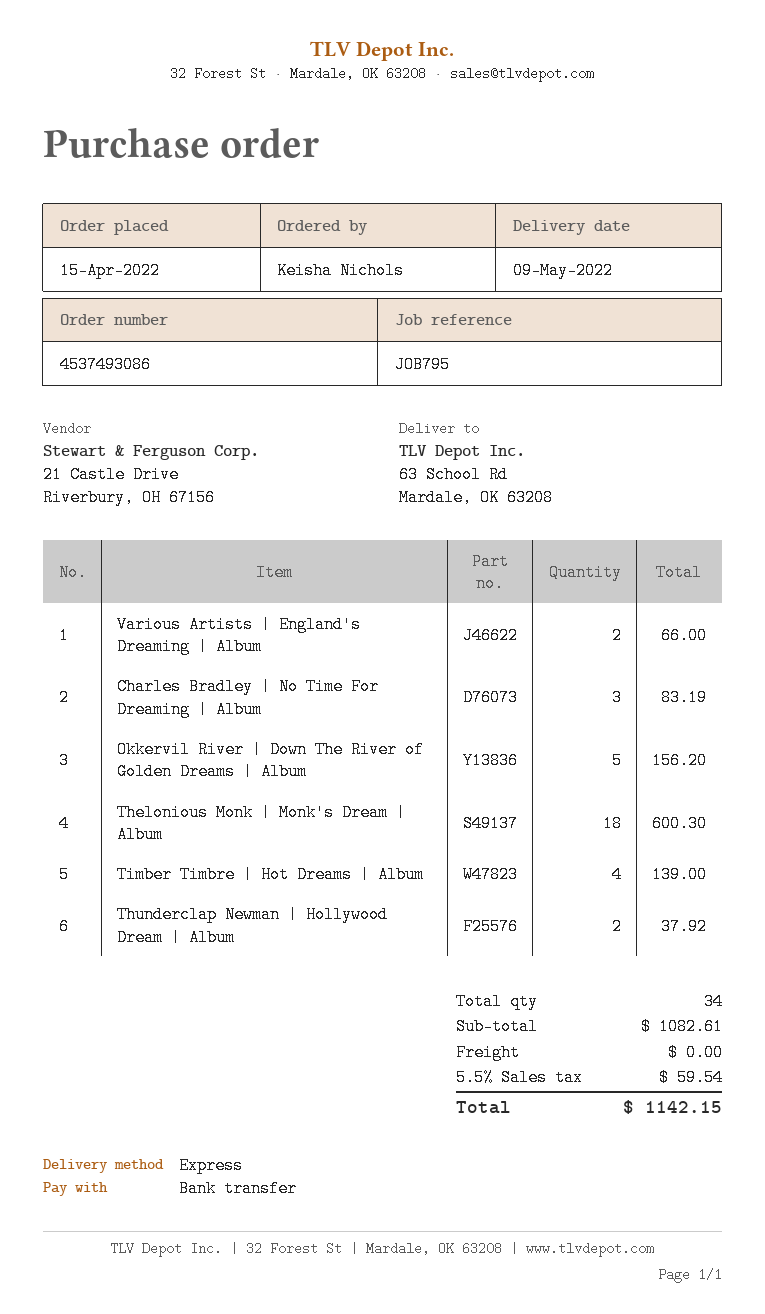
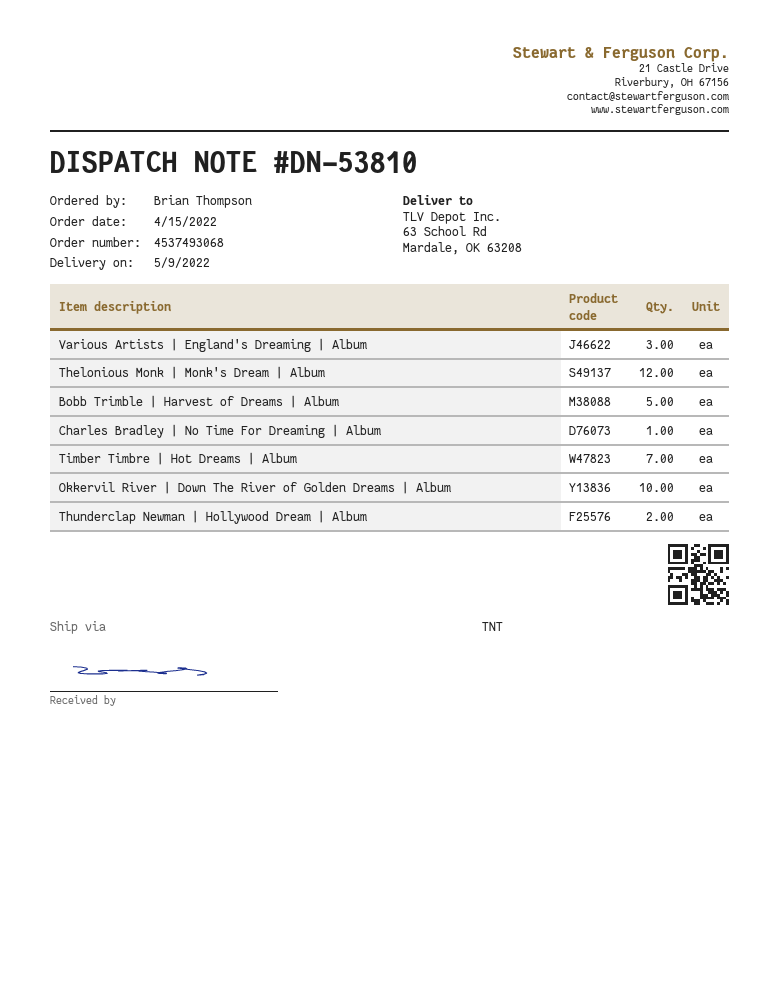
order number: 4537493086 -> 4537493068
ordered by: Keisha Nichols -> Brian Thompson
shipping method: express -> TNT
Various Artists | England's Dreaming | Album: 2 -> 3
Charles Bradley | No Time For Dreaming | Album: 3 -> 1
Okkervil River | Down The River of Golden Dreams | Album: 5 -> 10
Thelonious Monk | Monk's Dream | Album: 18 -> 12
Timber Timbre | Hot Dreams | Album: 4 -> 7
Bobb Trimble | Harvest of Dreams | Album: none -> 5

